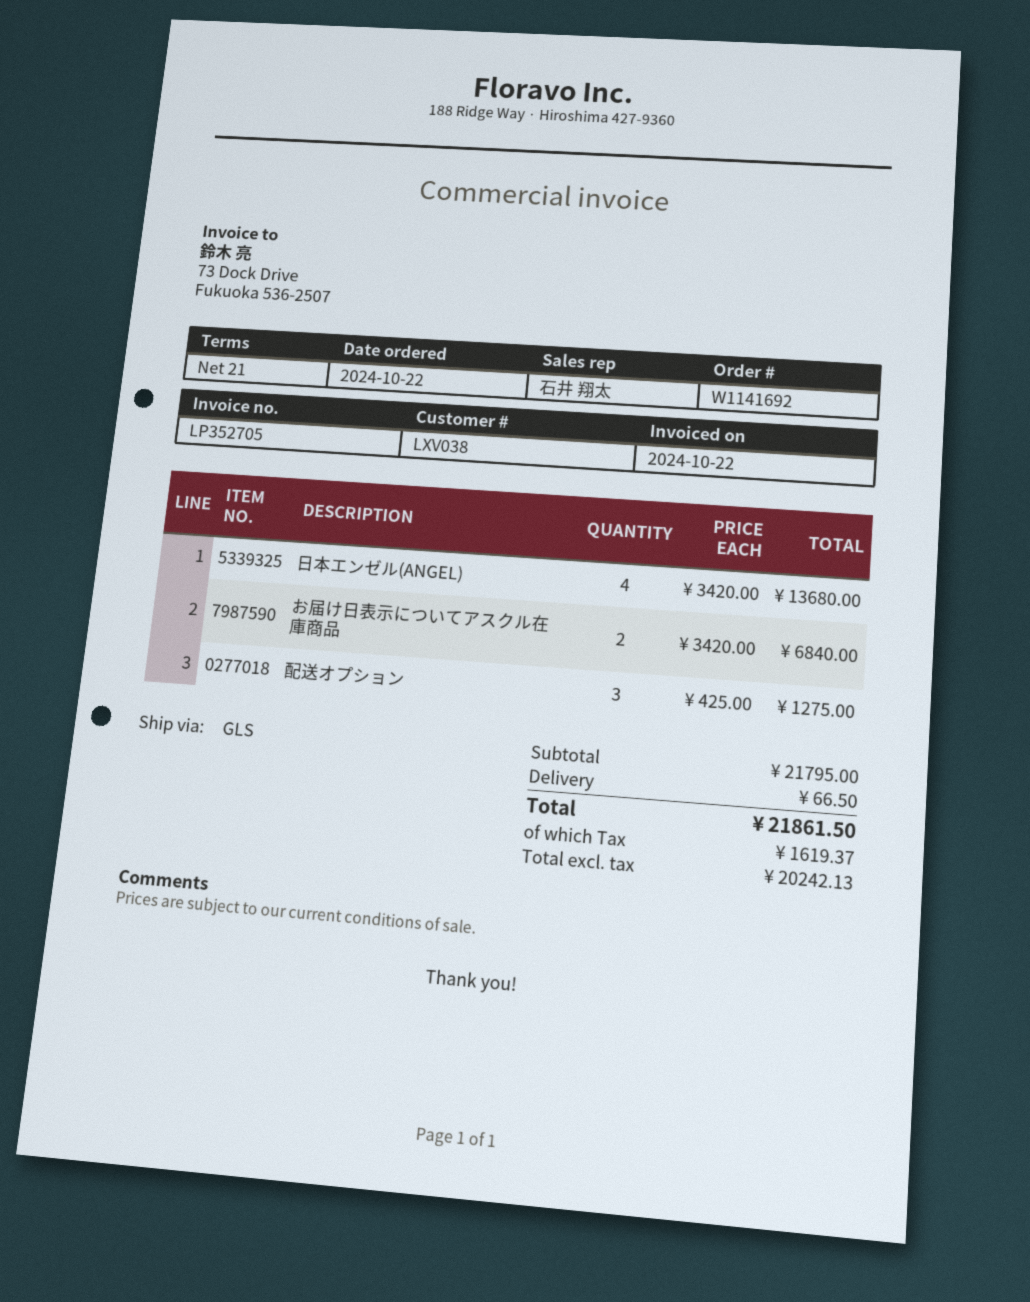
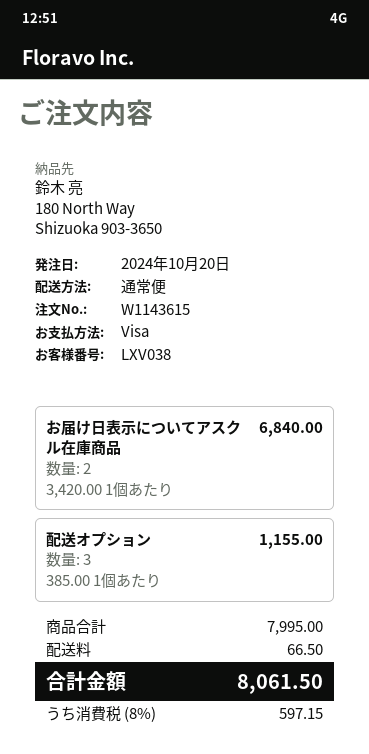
order number: W1141692 -> W1143615
order date: 2024-10-22 -> 2024-10-20
shipping method: GLS -> standard
日本エンゼル(ANGEL): 4 x 3420.00 = 13680.00 -> none
配送オプション: 3 x 425.00 = 1275.00 -> 3 x 385.00 = 1155.00
subtotal: 21795.00 -> 7995.00
tax: 1619.37 -> 597.15
total: 21861.50 -> 8061.50

